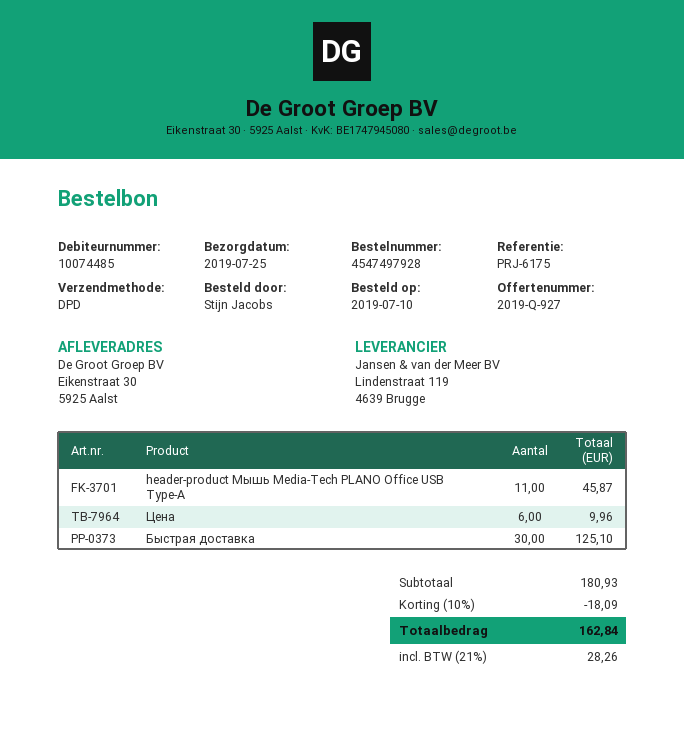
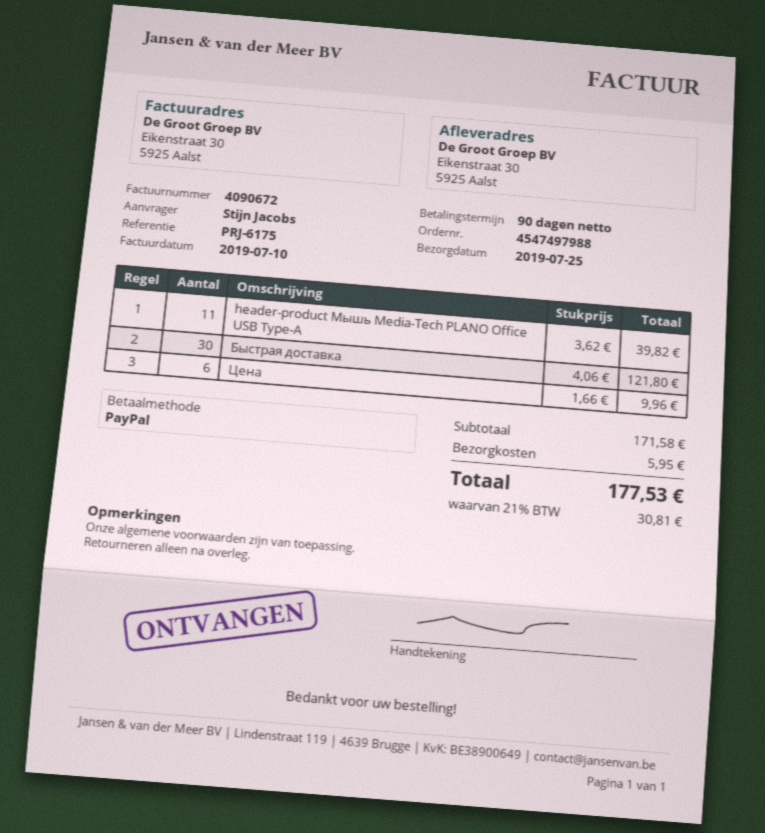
order number: 4547497928 -> 4547497988
header-product Мышь Media-Tech PLANO Office USB Type-A: 11 for 45.87 -> 11 for 39.82
Быстрая доставка: 30 for 125.10 -> 30 for 121.80
subtotal: 180.93 -> 171.58
discount: 10% = 18.09 -> none
shipping: none -> 5.95
tax: 21% = 28.26 -> 21% = 30.81
total: 162.84 -> 177.53

